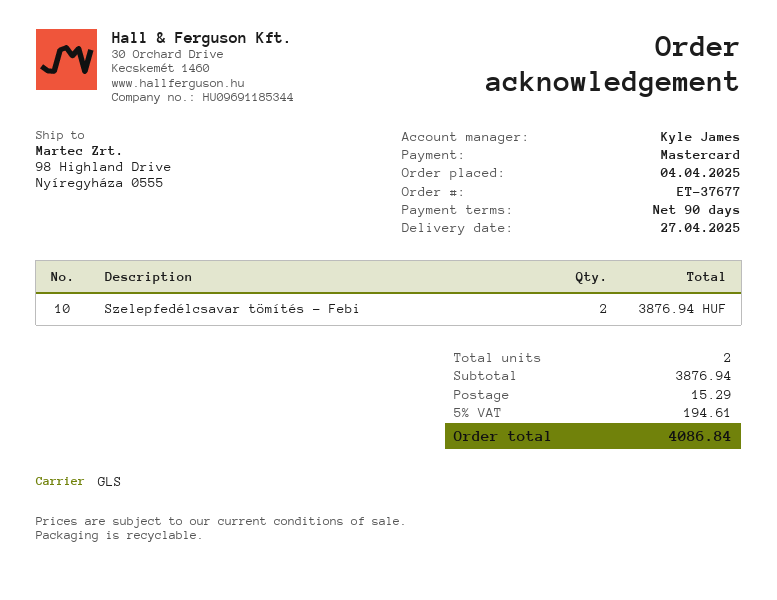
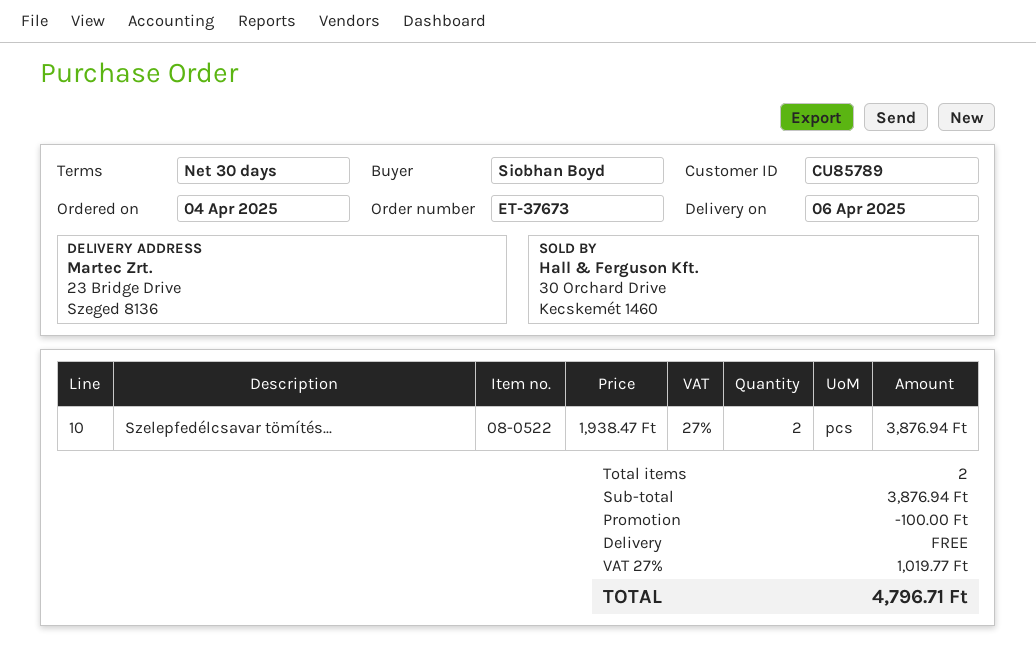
order number: ET-37677 -> ET-37673
delivery date: 2025-04-27 -> 2025-04-06
payment terms: 90 days -> 30 days
ship to: 98 Highland Drive, Nyíregyháza 0555 -> 23 Bridge Drive, Szeged 8136
discount: none -> 100.00
shipping: 15.29 -> 0.00
tax: 5% = 194.61 -> 27% = 1019.77
total: 4086.84 -> 4796.71

